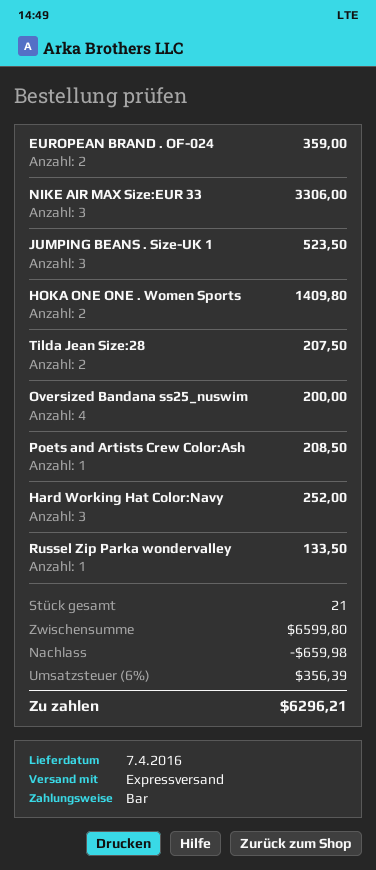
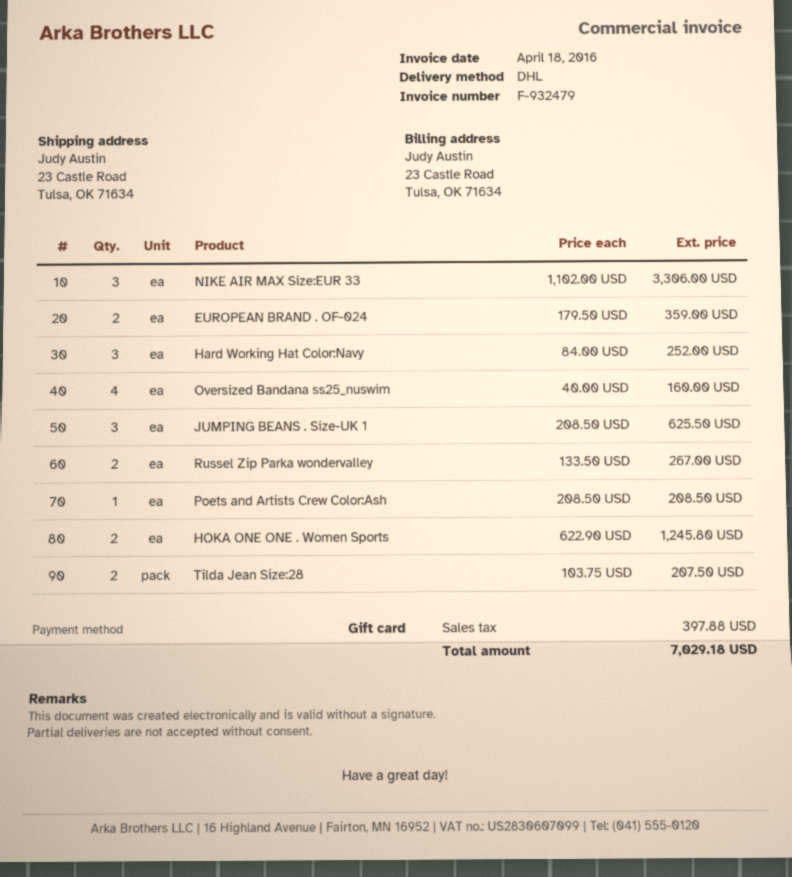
payment method: cash -> gift card
shipping method: express -> DHL
JUMPING BEANS . Size-UK 1: 3 for 523.50 -> 3 for 625.50
HOKA ONE ONE . Women Sports: 2 for 1409.80 -> 2 for 1245.80
Oversized Bandana ss25_nuswim: 4 for 200.00 -> 4 for 160.00
Russel Zip Parka wondervalley: 1 for 133.50 -> 2 for 267.00
discount: 659.98 -> none
tax: 356.39 -> 397.88
total: 6296.21 -> 7029.18

